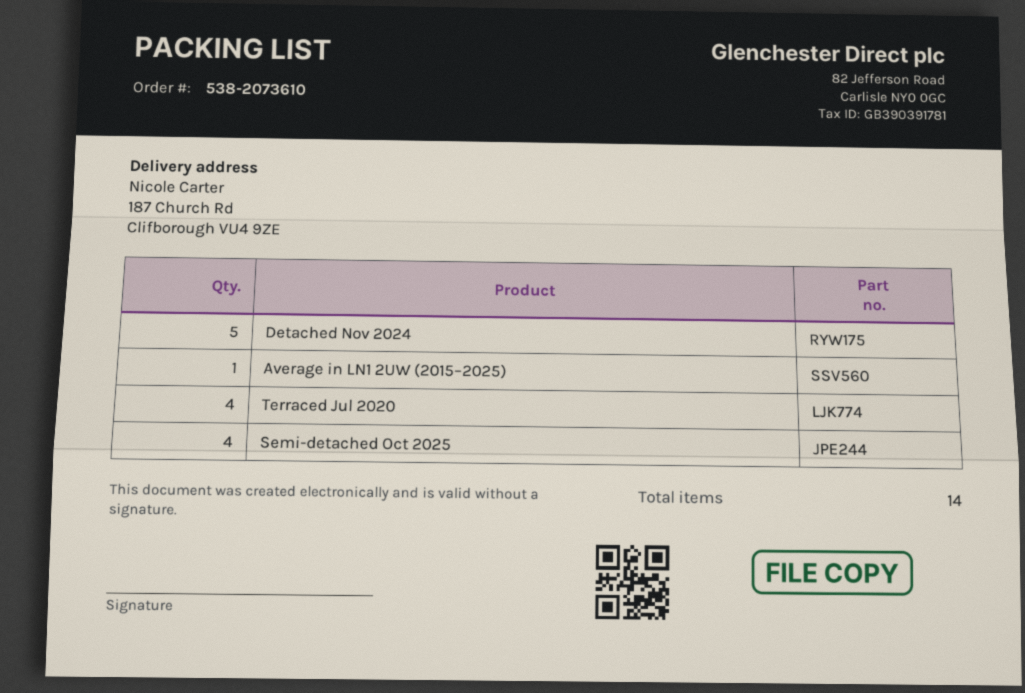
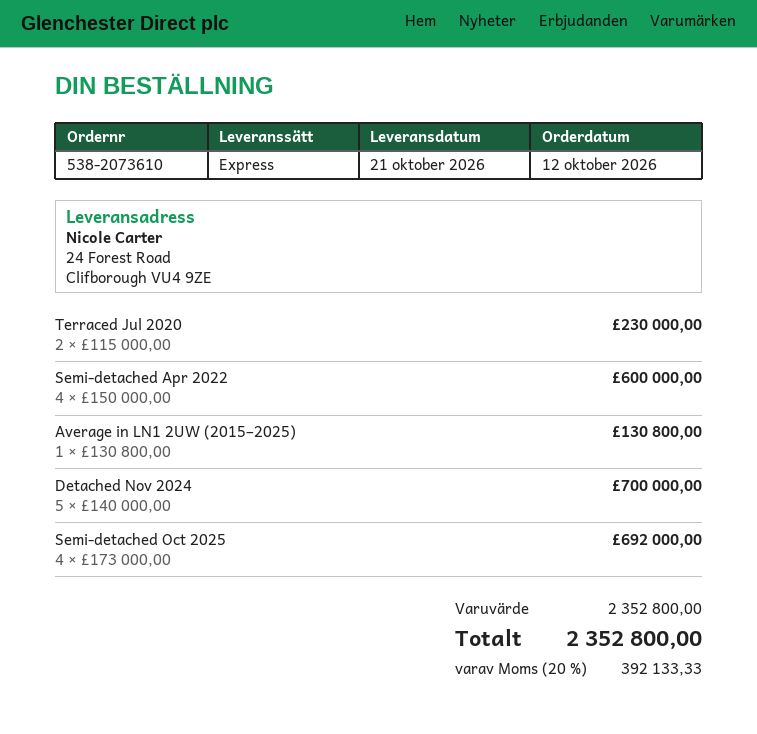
ship to: 187 Church Rd, Clifborough VU4 9ZE -> 24 Forest Road, Clifborough VU4 9ZE
Terraced Jul 2020: 4 -> 2
Semi-detached Apr 2022: none -> 4

